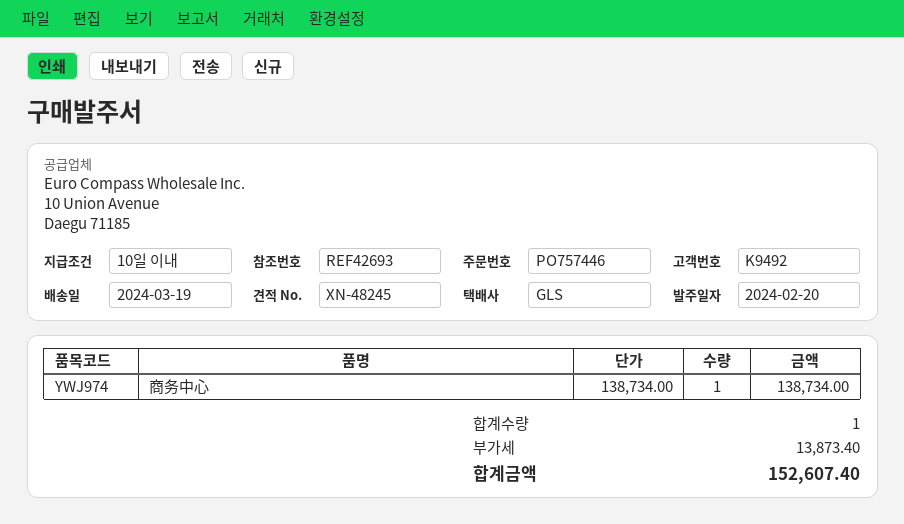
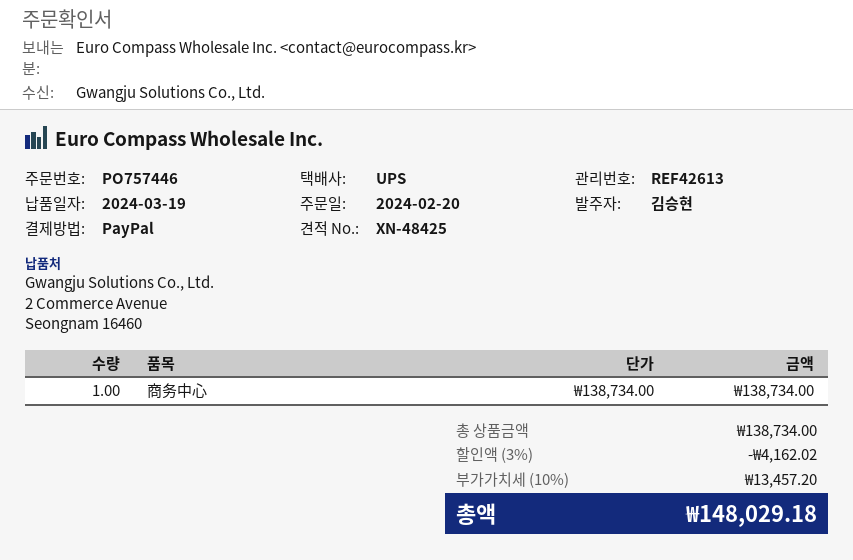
quote number: XN-48245 -> XN-48425
reference: REF42693 -> REF42613
shipping method: GLS -> UPS
discount: none -> 3% = 4162.02
tax: 13873.40 -> 13457.20
total: 152607.40 -> 148029.18

